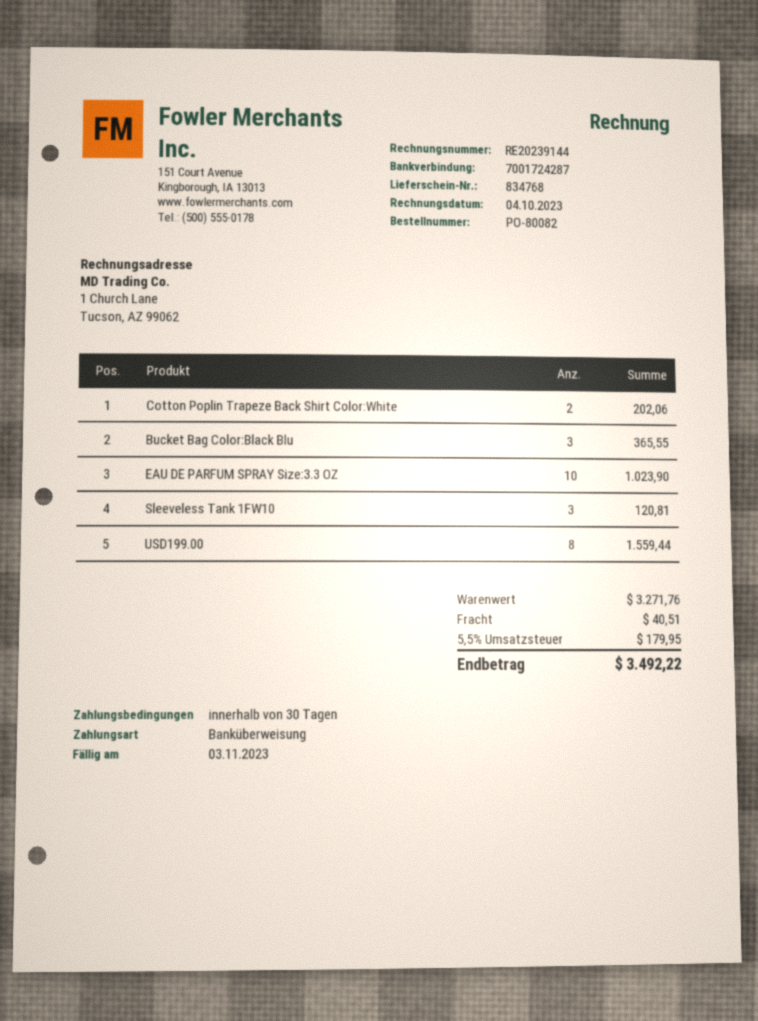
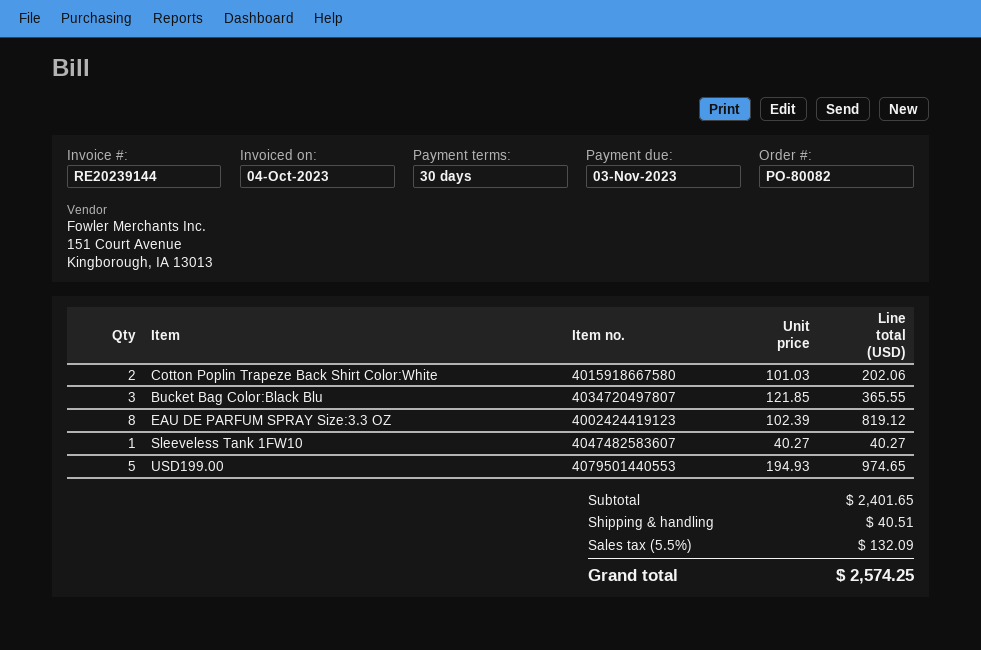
EAU DE PARFUM SPRAY Size:3.3 OZ: 10 for 1023.90 -> 8 for 819.12
Sleeveless Tank 1FW10: 3 for 120.81 -> 1 for 40.27
USD199.00: 8 for 1559.44 -> 5 for 974.65
subtotal: 3271.76 -> 2401.65
tax: 5.5% = 179.95 -> 5.5% = 132.09
total: 3492.22 -> 2574.25

